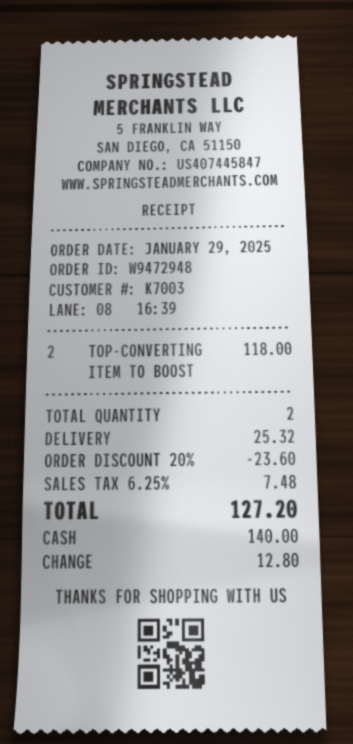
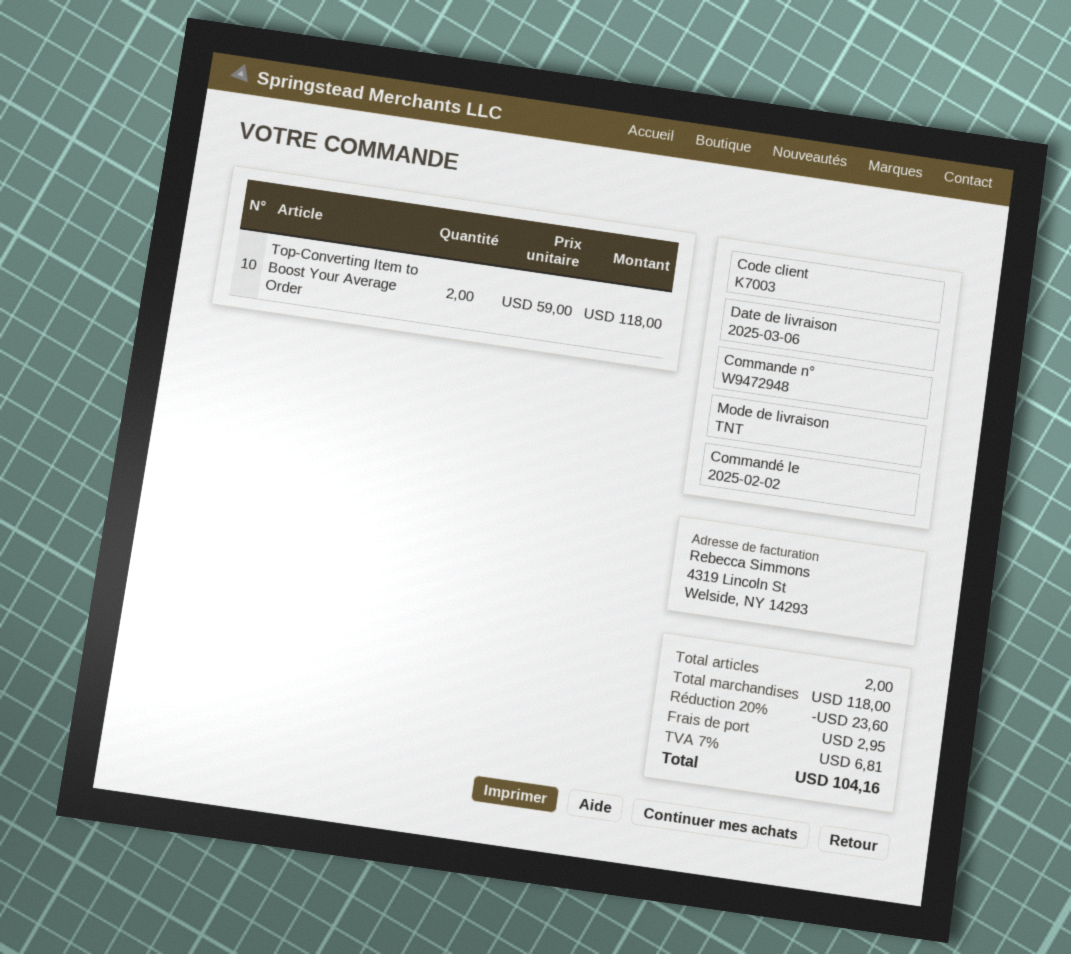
order date: 2025-01-29 -> 2025-02-02
shipping: 25.32 -> 2.95
tax: 6.25% = 7.48 -> 7% = 6.81
total: 127.20 -> 104.16

